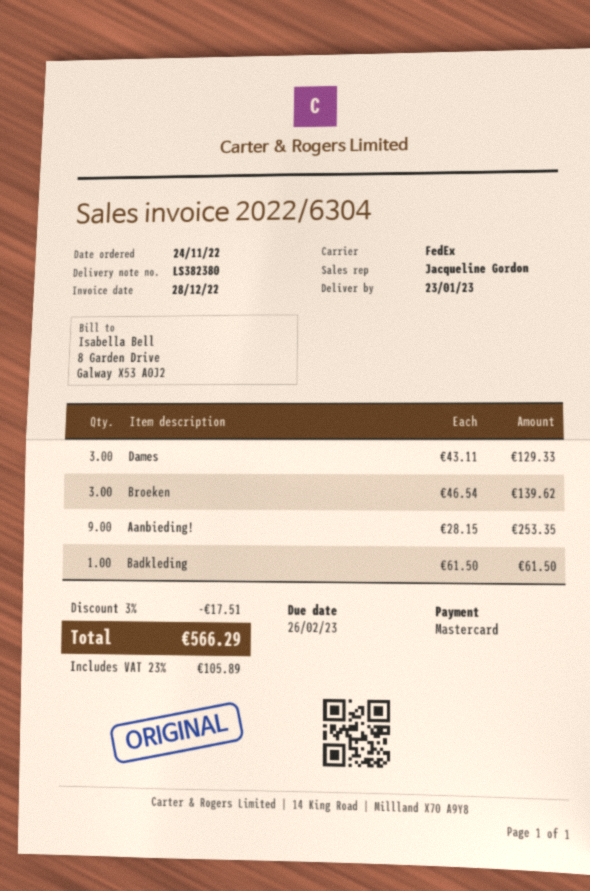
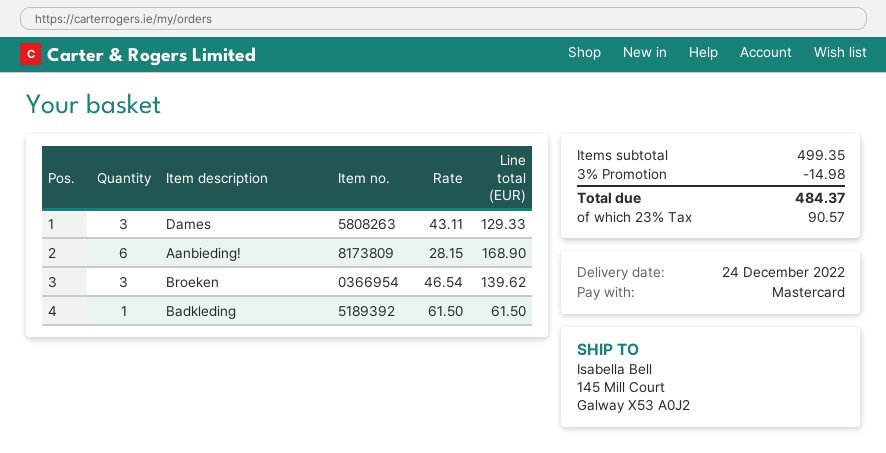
delivery date: 2023-01-23 -> 2022-12-24
Aanbieding!: 9 x 28.15 = 253.35 -> 6 x 28.15 = 168.90
discount: 3% = 17.51 -> 3% = 14.98
tax: 23% = 105.89 -> 23% = 90.57
total: 566.29 -> 484.37

